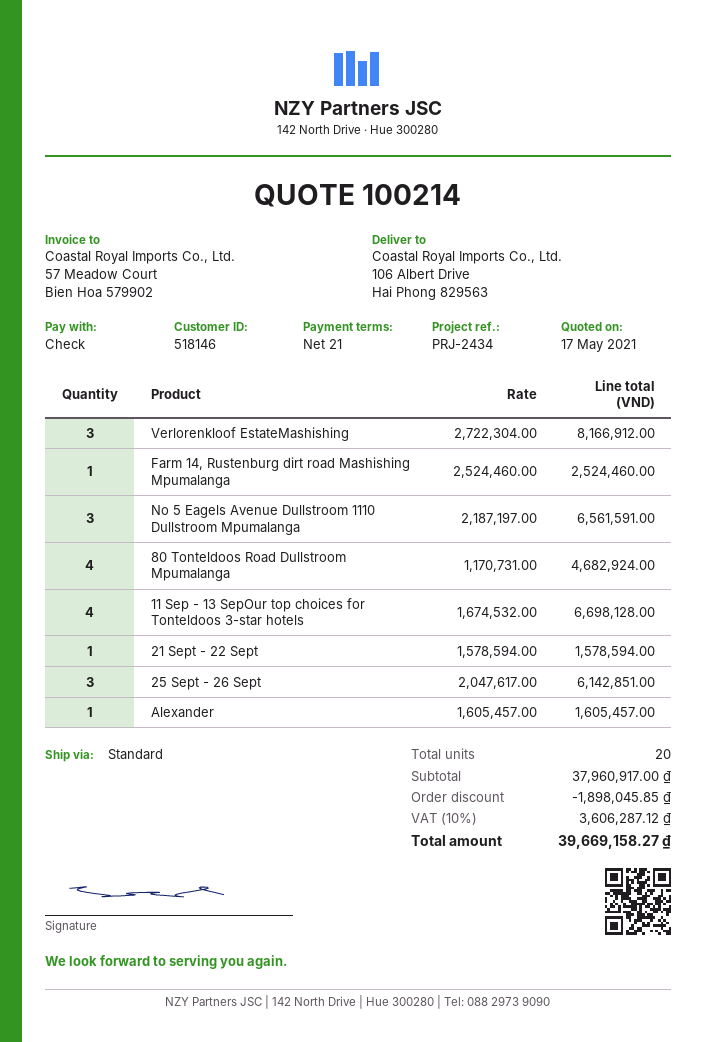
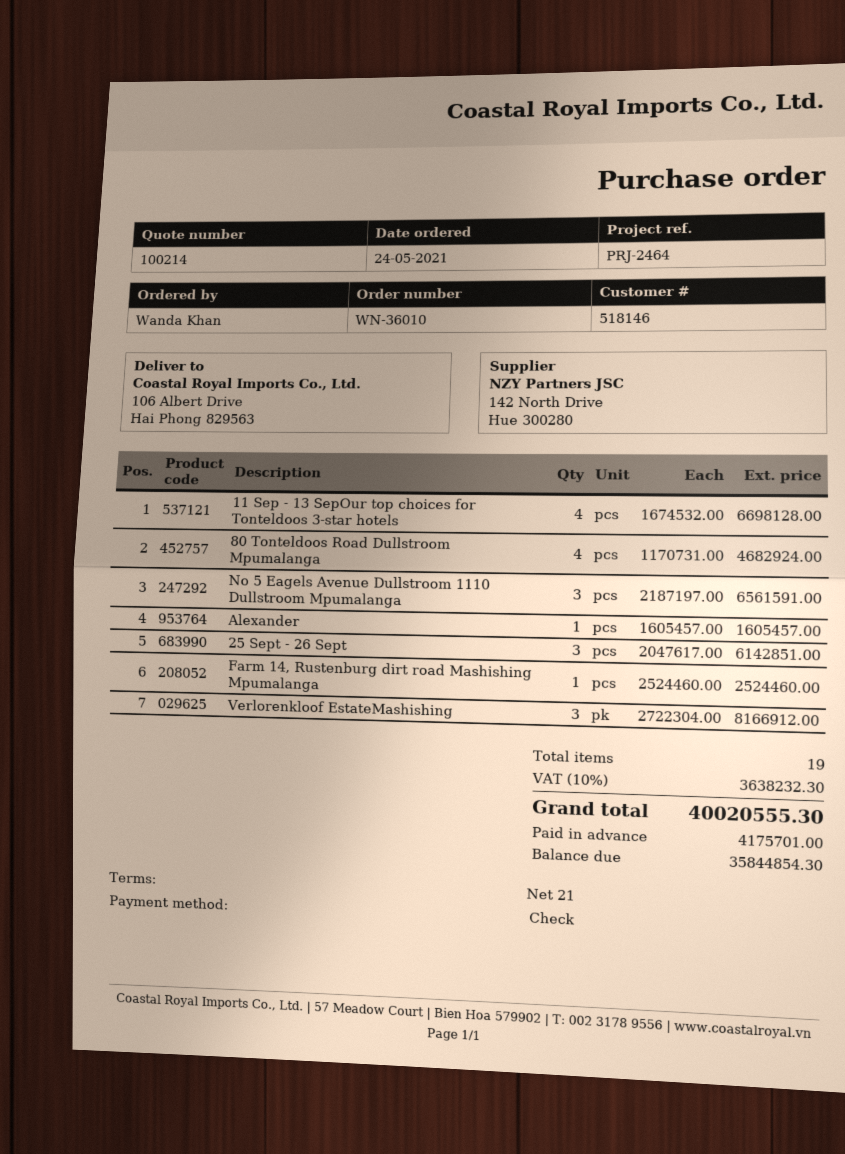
reference: PRJ-2434 -> PRJ-2464
21 Sept - 22 Sept: 1 x 1578594.00 = 1578594.00 -> none
total quantity: 20 -> 19
discount: 1898045.85 -> none
tax: 10% = 3606287.12 -> 10% = 3638232.30
total: 39669158.27 -> 40020555.30

